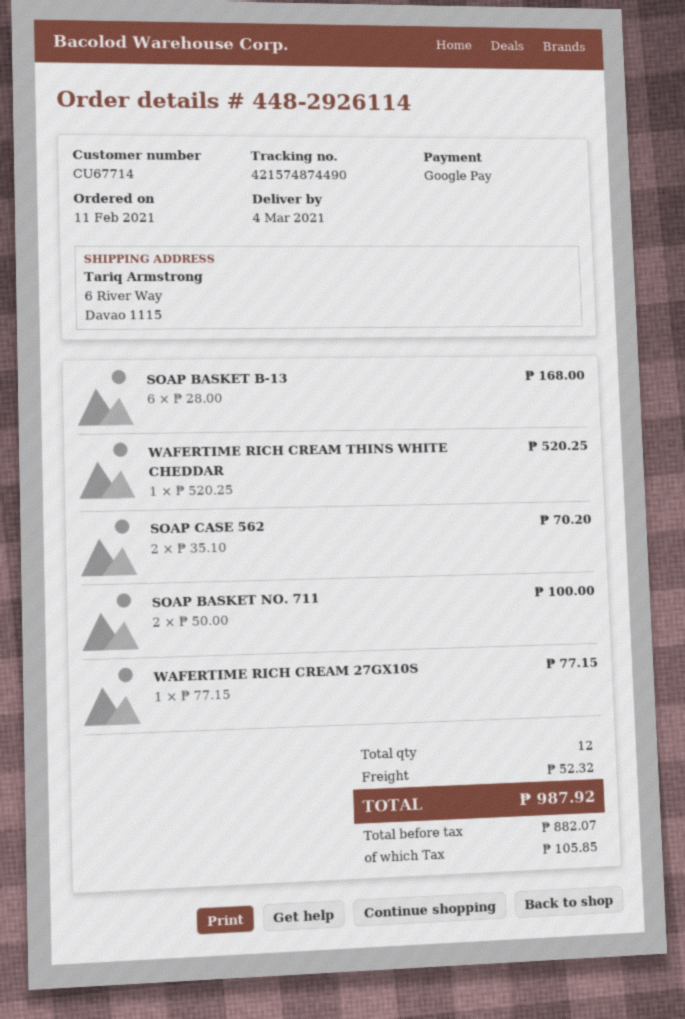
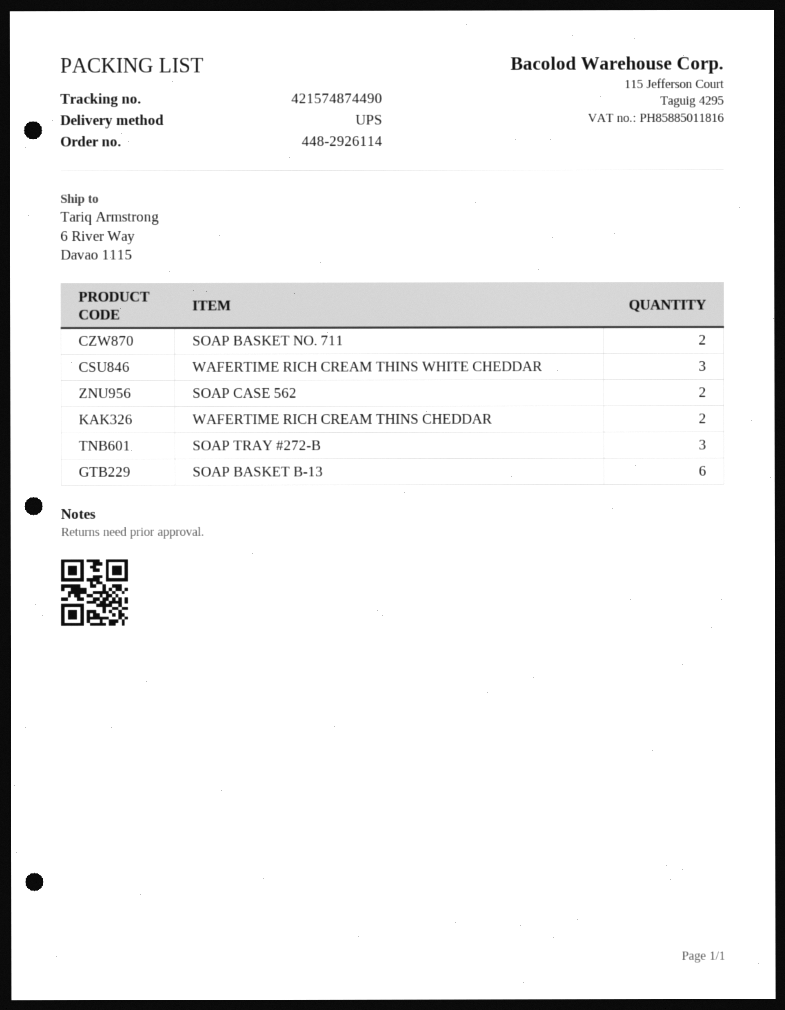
WAFERTIME RICH CREAM THINS WHITE CHEDDAR: 1 -> 3
WAFERTIME RICH CREAM 27GX10S: 1 -> none
WAFERTIME RICH CREAM THINS CHEDDAR: none -> 2
SOAP TRAY #272-B: none -> 3

